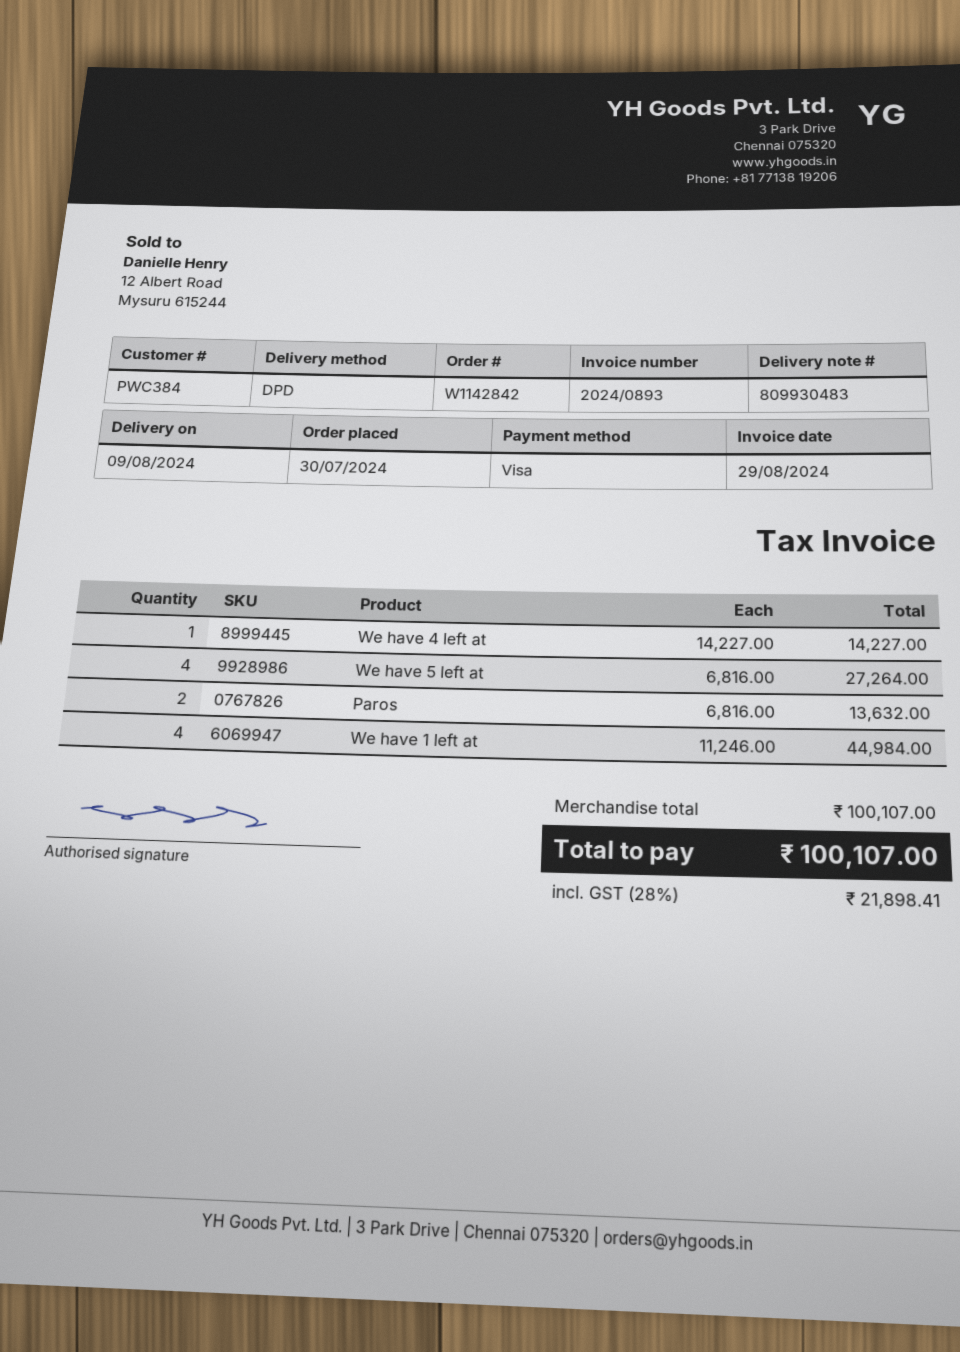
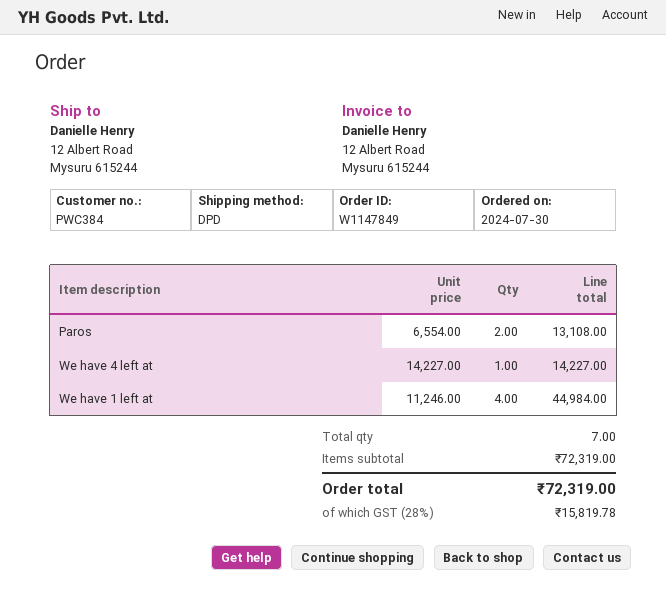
order number: W1142842 -> W1147849
We have 5 left at: 4 x 6816.00 = 27264.00 -> none
Paros: 2 x 6816.00 = 13632.00 -> 2 x 6554.00 = 13108.00
subtotal: 100107.00 -> 72319.00
tax: 28% = 21898.41 -> 28% = 15819.78
total: 100107.00 -> 72319.00

